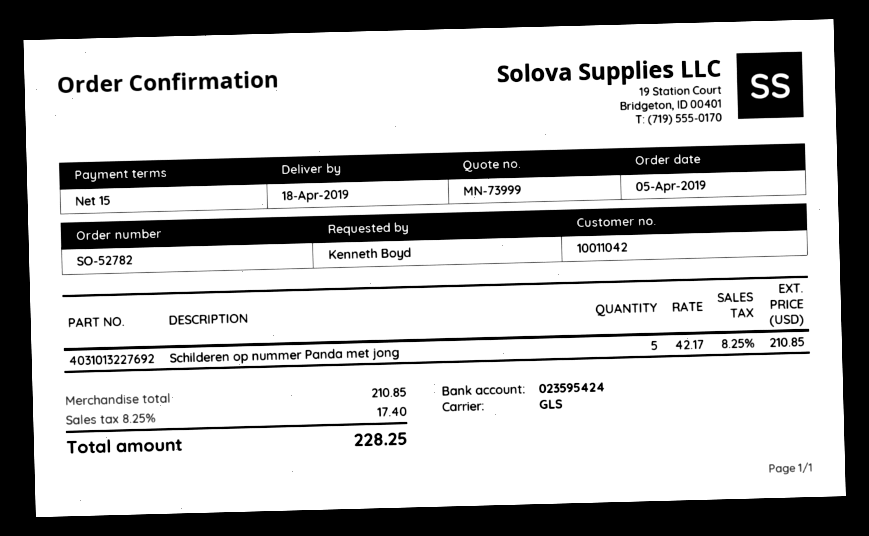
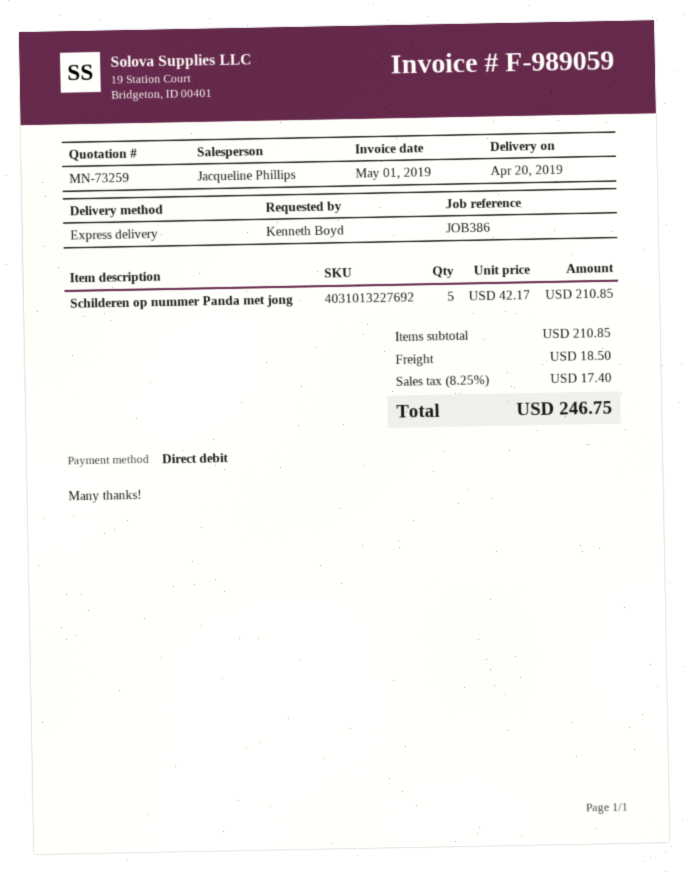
quote number: MN-73999 -> MN-73259
delivery date: 2019-04-18 -> 2019-04-20
shipping method: GLS -> express
shipping: none -> 18.50
total: 228.25 -> 246.75

